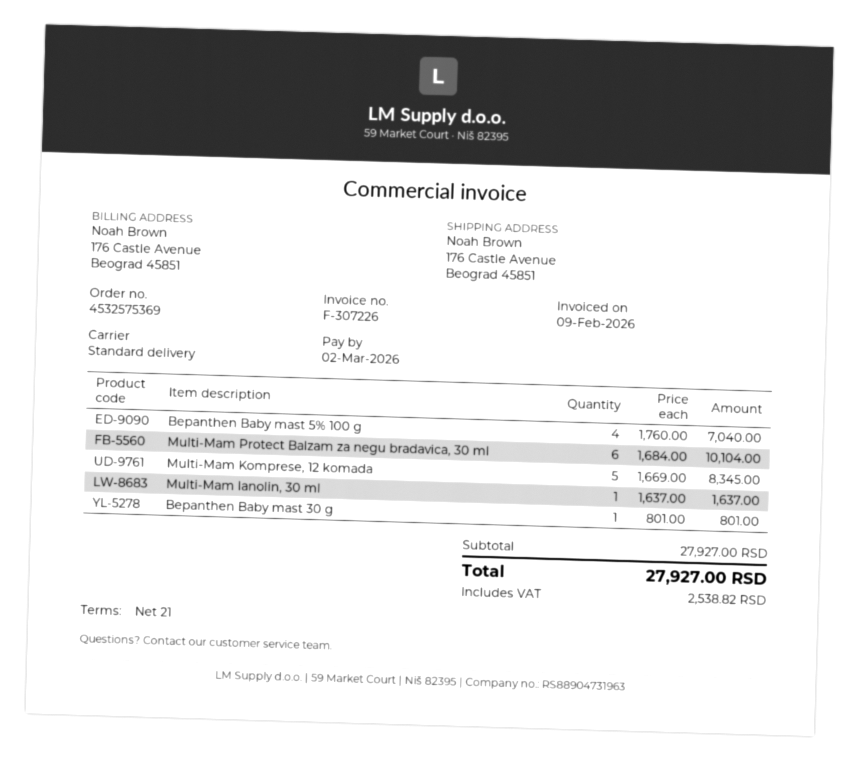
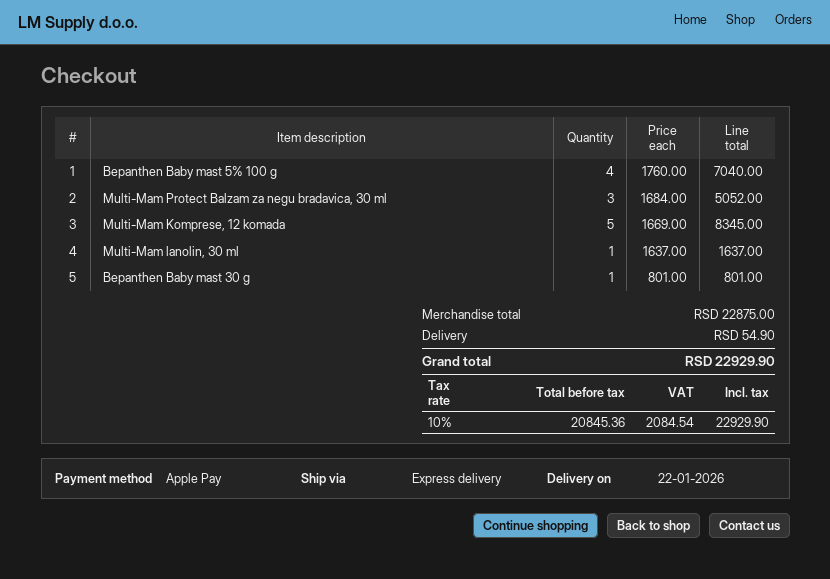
shipping method: standard -> express
Multi-Mam Protect Balzam za negu bradavica, 30 ml: 6 x 1684.00 = 10104.00 -> 3 x 1684.00 = 5052.00
subtotal: 27927.00 -> 22875.00
shipping: none -> 54.90
tax: 2538.82 -> 2084.54
total: 27927.00 -> 22929.90

